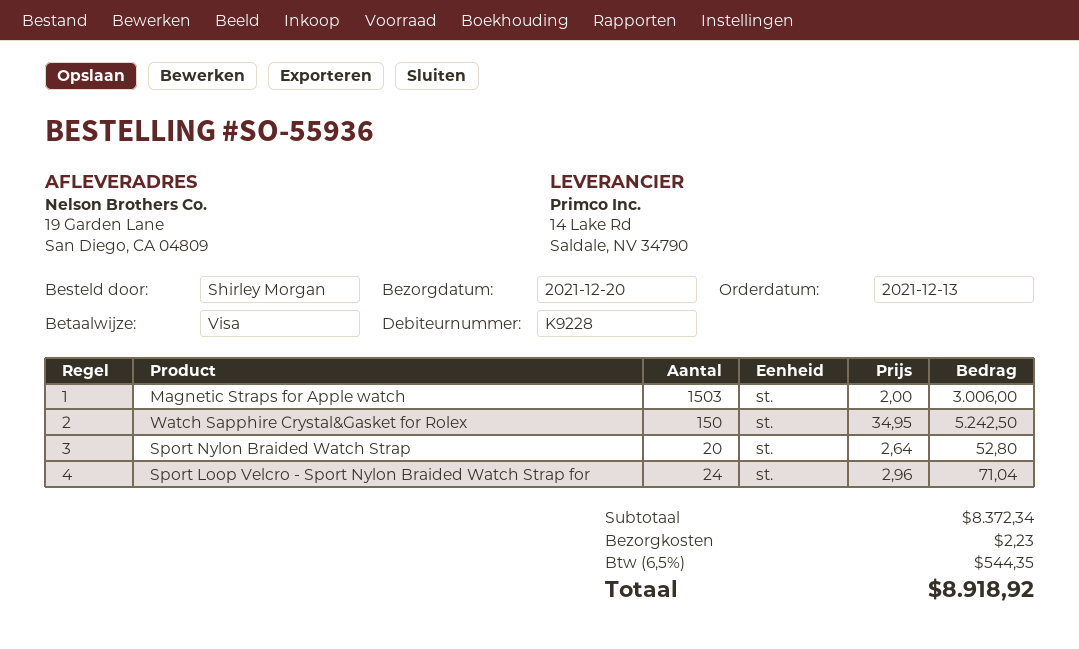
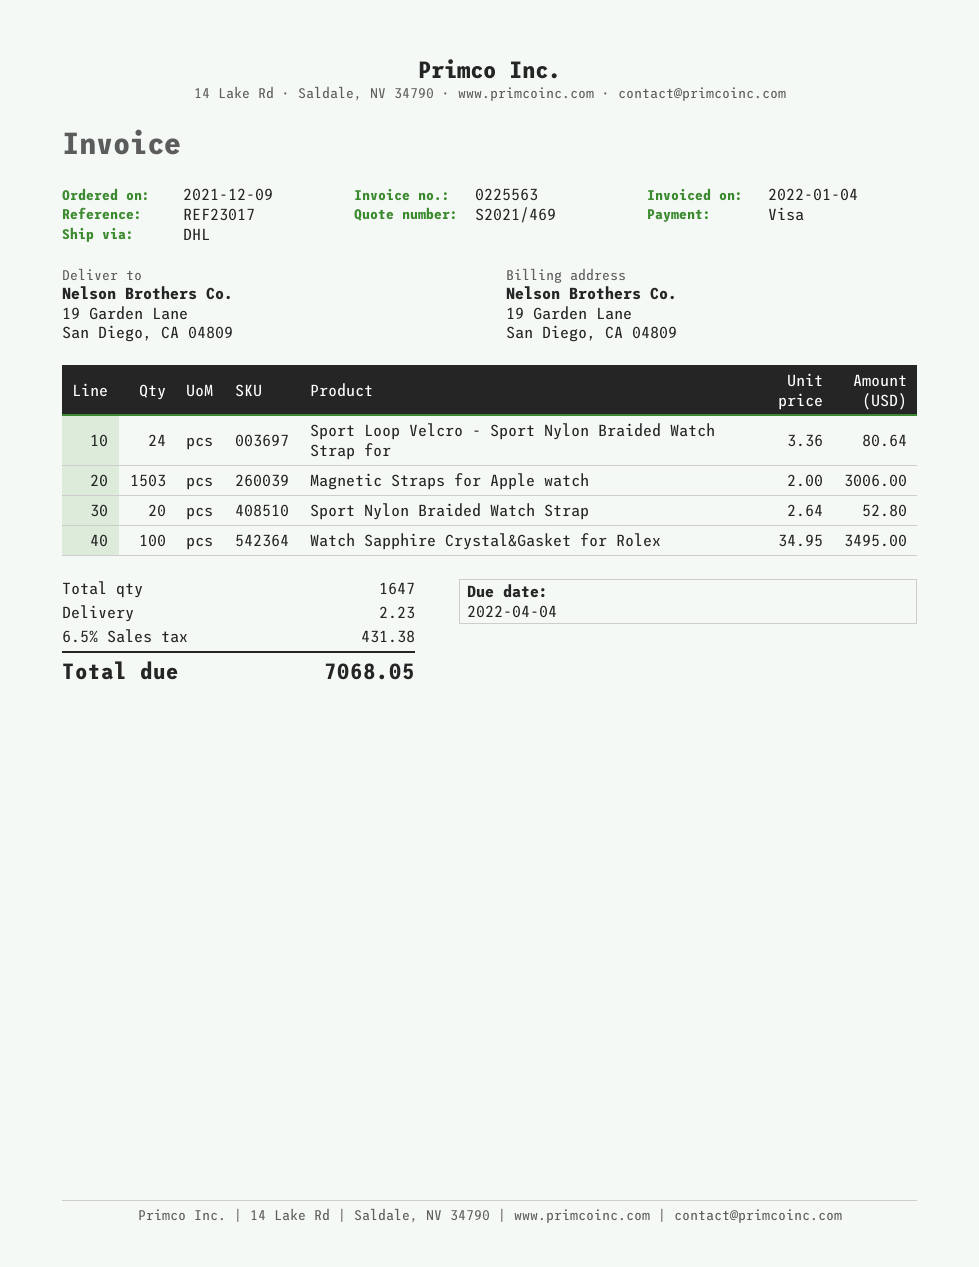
order date: 2021-12-13 -> 2021-12-09
Watch Sapphire Crystal&Gasket for Rolex: 150 x 34.95 = 5242.50 -> 100 x 34.95 = 3495.00
Sport Loop Velcro - Sport Nylon Braided Watch Strap for: 24 x 2.96 = 71.04 -> 24 x 3.36 = 80.64
tax: 6.5% = 544.35 -> 6.5% = 431.38
total: 8918.92 -> 7068.05

